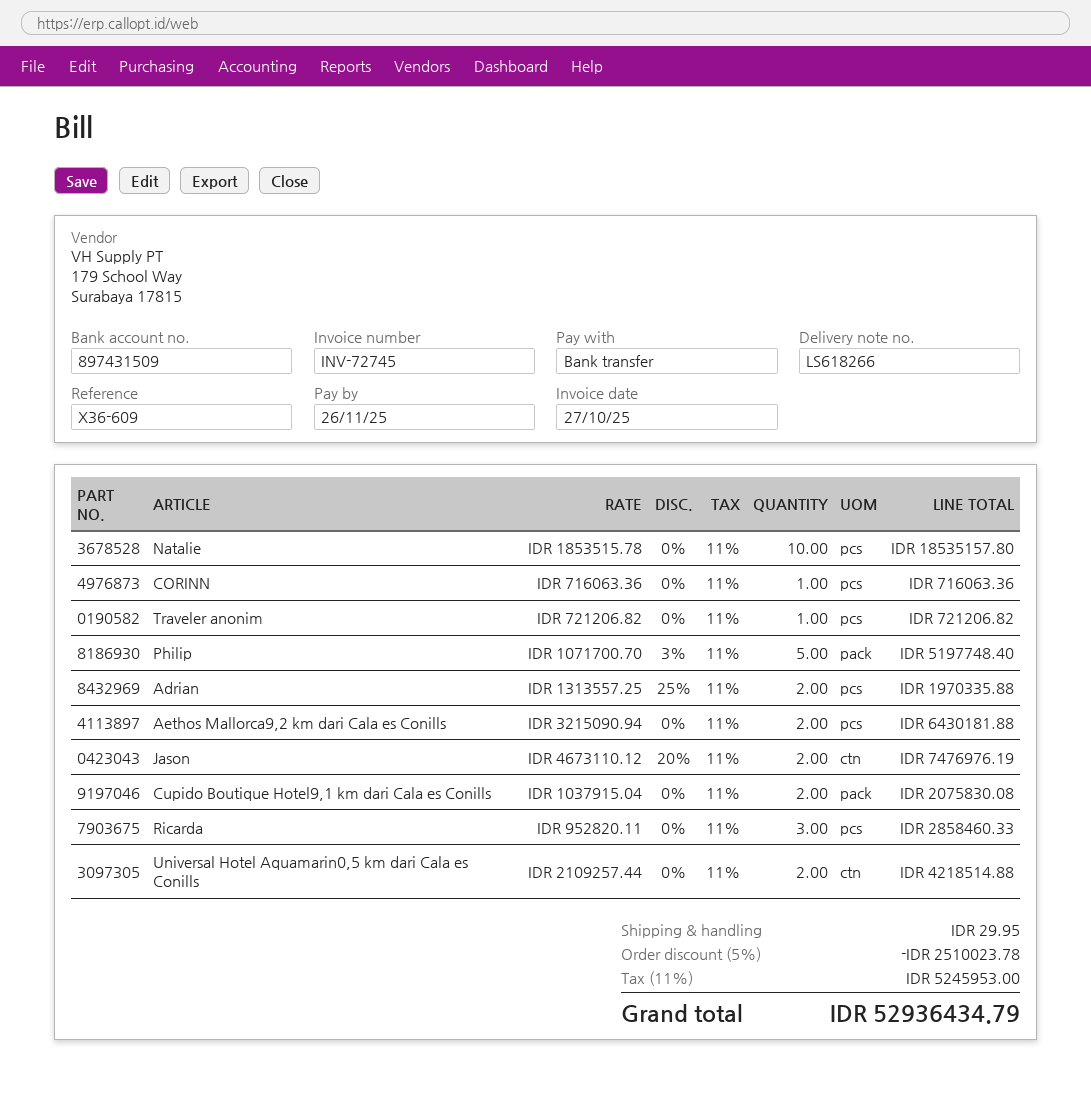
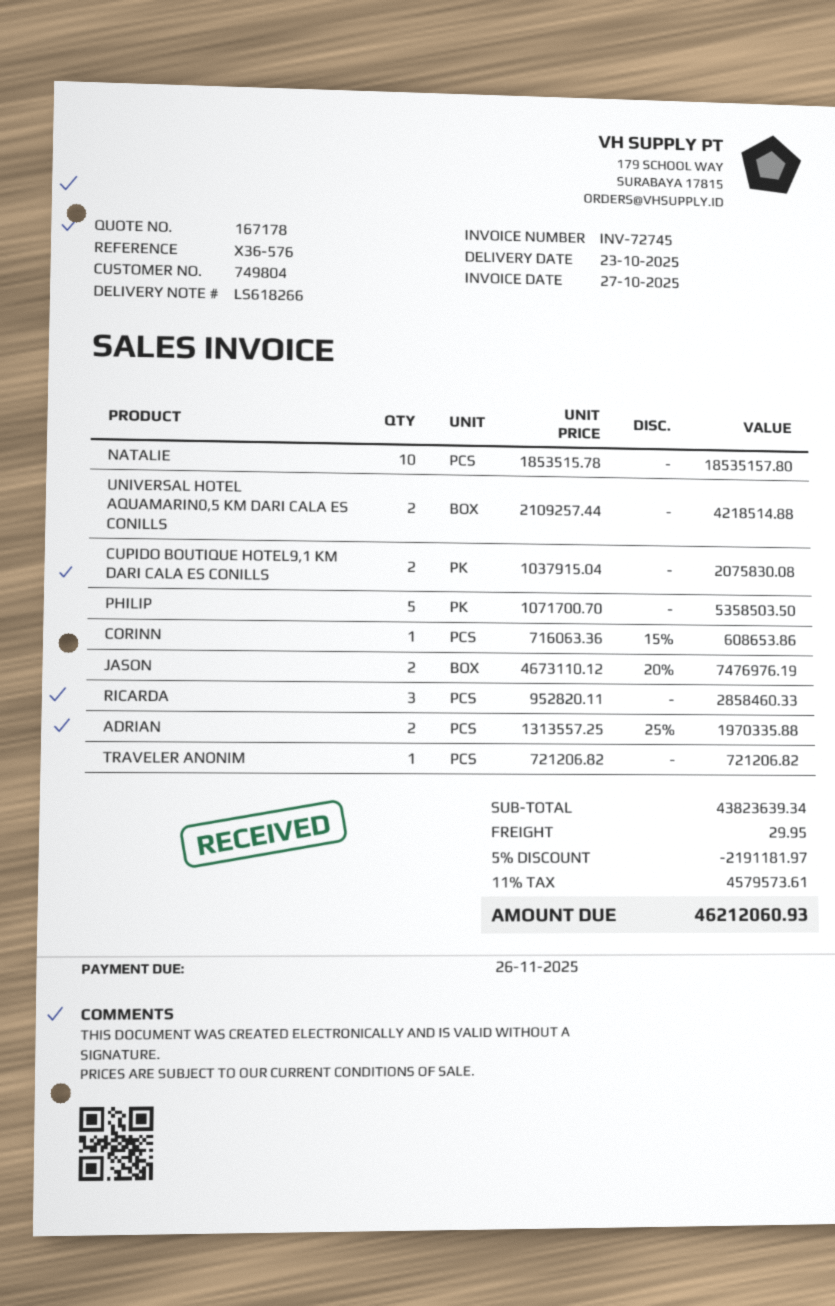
reference: X36-609 -> X36-576
CORINN: 1 x 716063.36 = 716063.36 -> 1 x 716063.36 - 15% = 608653.86
Philip: 5 x 1071700.70 - 3% = 5197748.40 -> 5 x 1071700.70 = 5358503.50
Aethos Mallorca9,2 km dari Cala es Conills: 2 x 3215090.94 = 6430181.88 -> none
discount: 5% = 2510023.78 -> 5% = 2191181.97
tax: 11% = 5245953.00 -> 11% = 4579573.61
total: 52936434.79 -> 46212060.93

